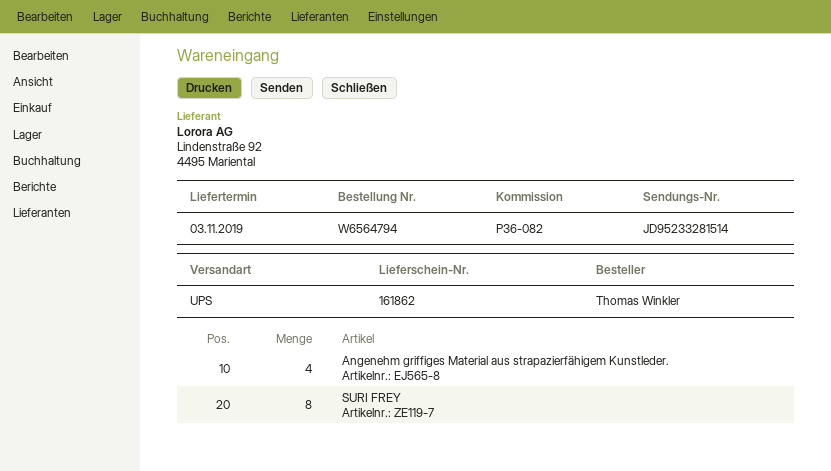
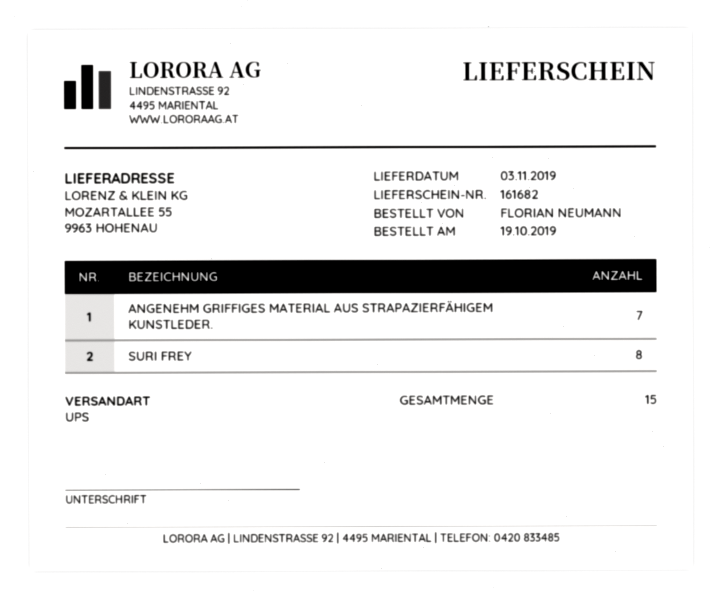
delivery note number: 161862 -> 161682
ordered by: Thomas Winkler -> FLORIAN NEUMANN
Angenehm griffiges Material aus strapazierfähigem Kunstleder.: 4 -> 7

